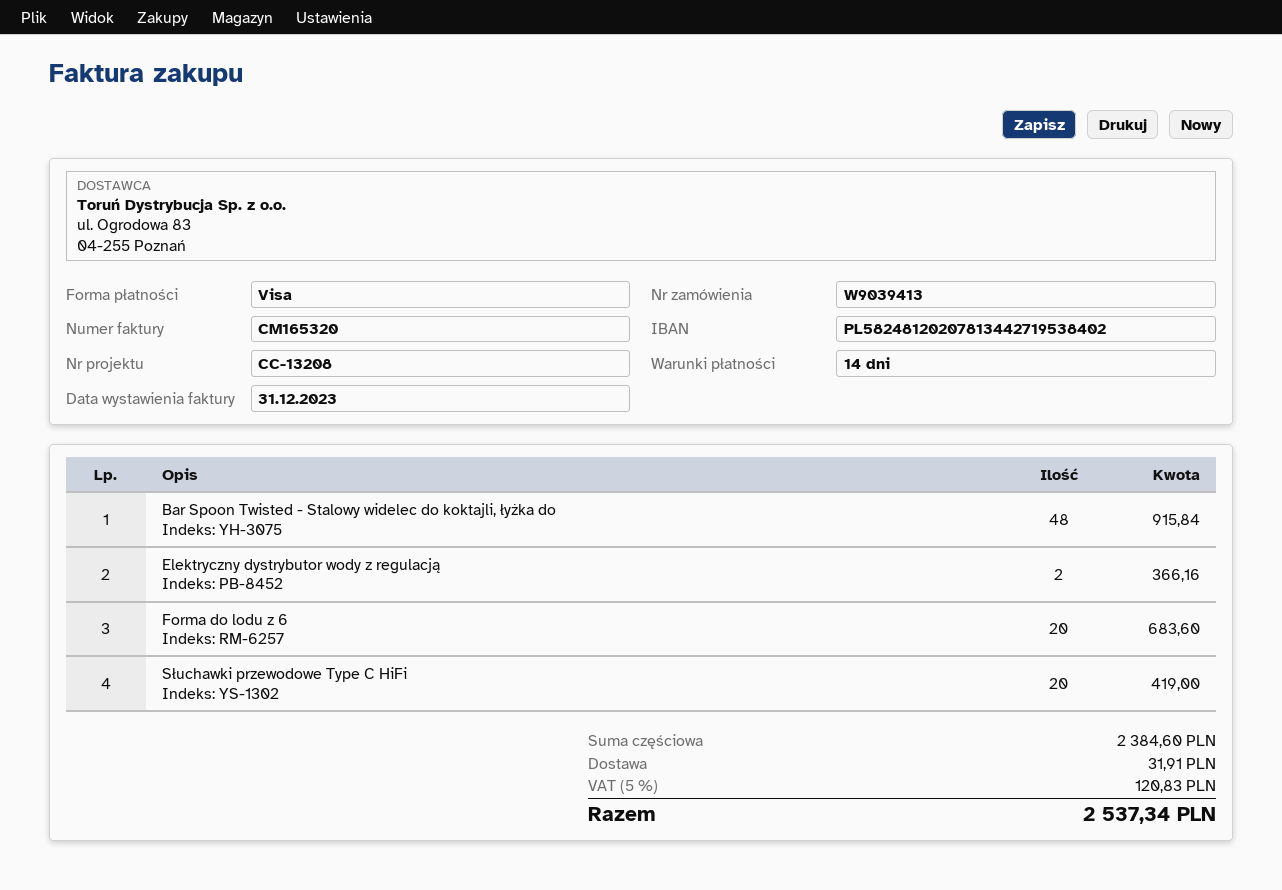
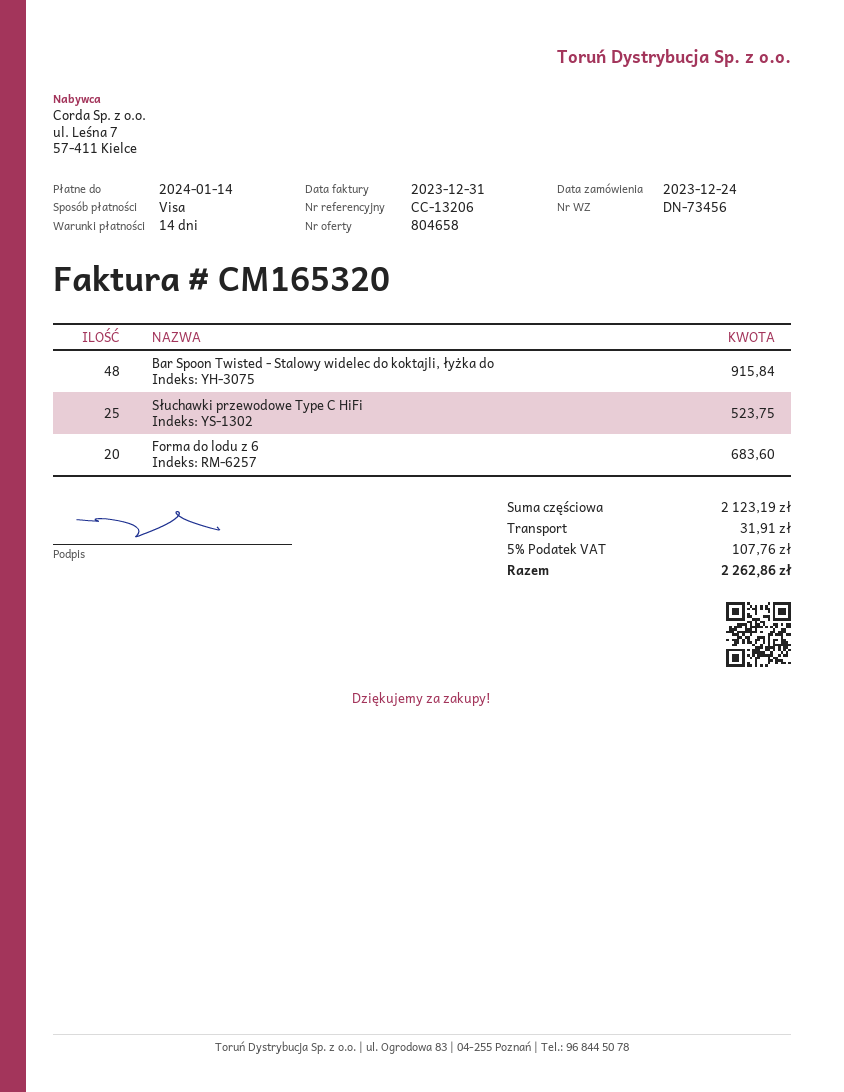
reference: CC-13208 -> CC-13206
Elektryczny dystrybutor wody z regulacją: 2 for 366.16 -> none
Słuchawki przewodowe Type C HiFi: 20 for 419.00 -> 25 for 523.75
subtotal: 2384.60 -> 2123.19
tax: 5% = 120.83 -> 5% = 107.76
total: 2537.34 -> 2262.86

